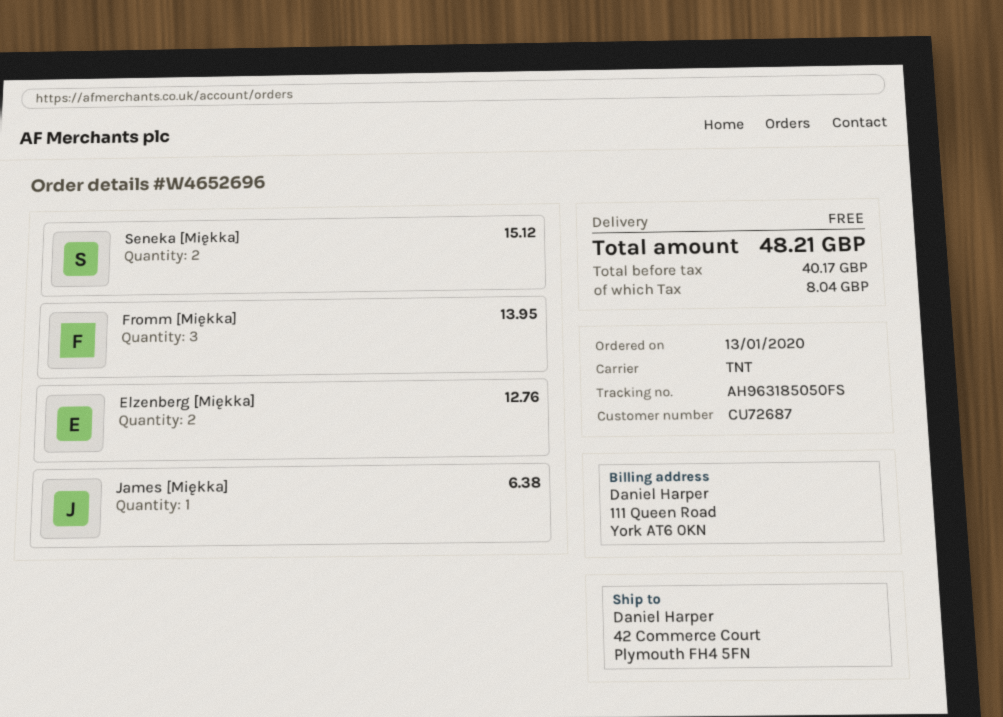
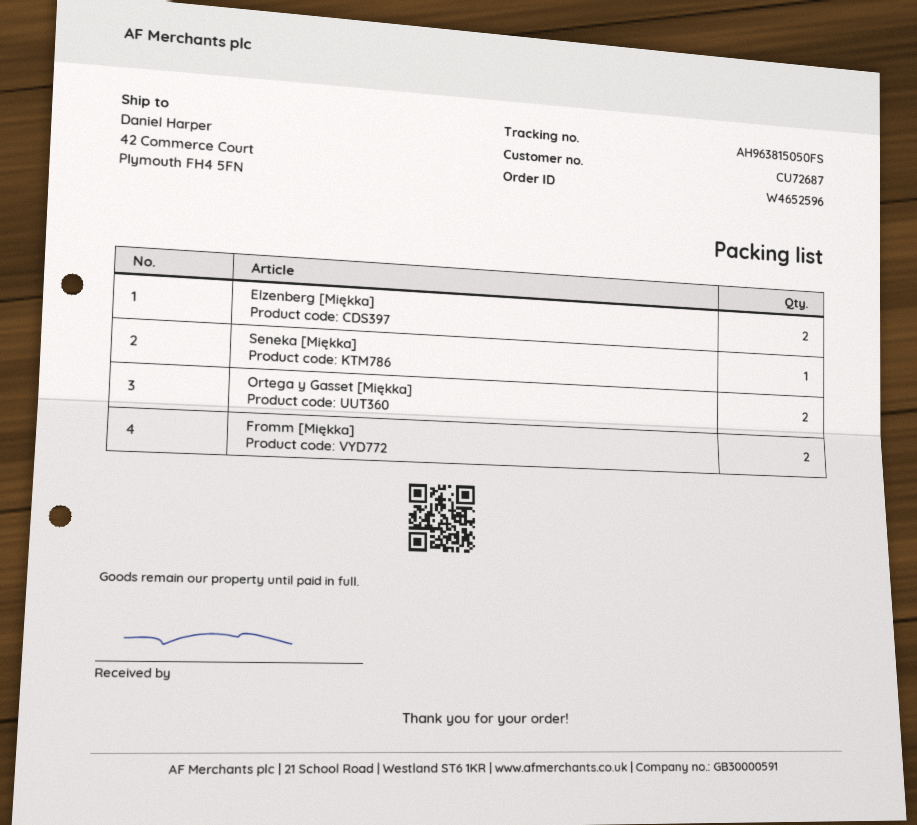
order number: W4652696 -> W4652596
tracking number: AH963185050FS -> AH963815050FS
Seneka [Miękka]: 2 -> 1
Fromm [Miękka]: 3 -> 2
James [Miękka]: 1 -> none
Ortega y Gasset [Miękka]: none -> 2

